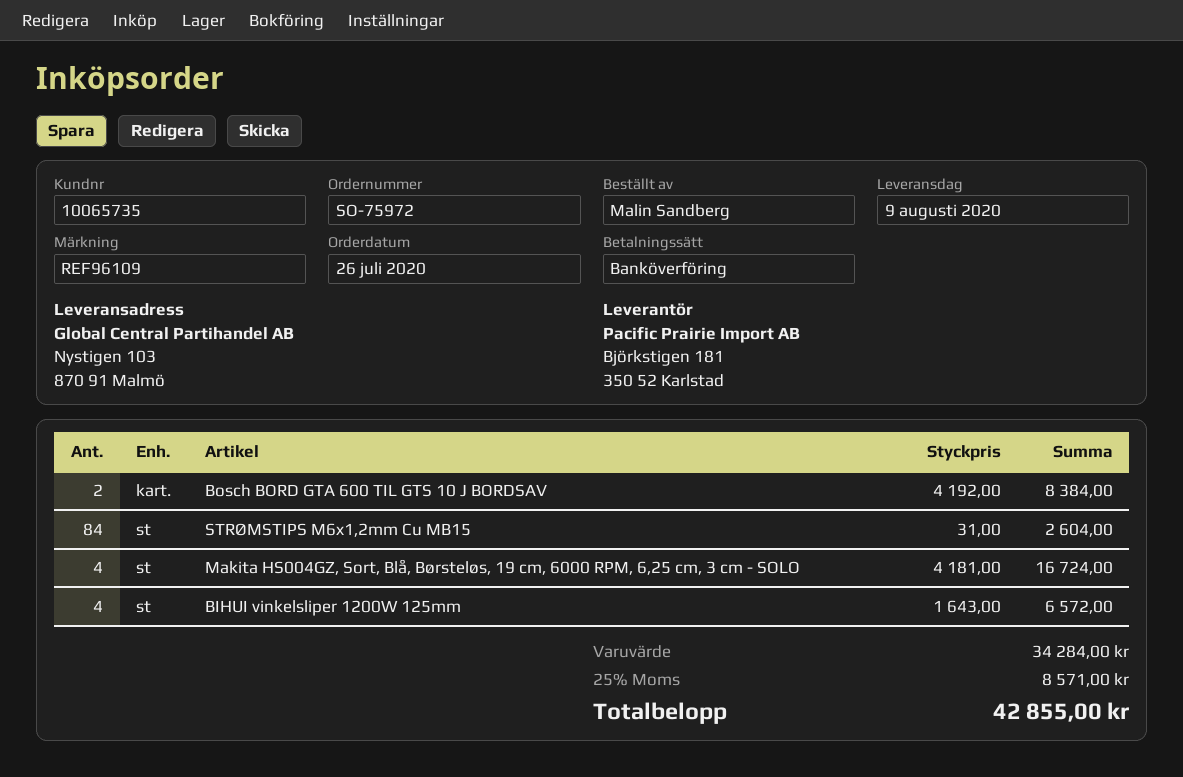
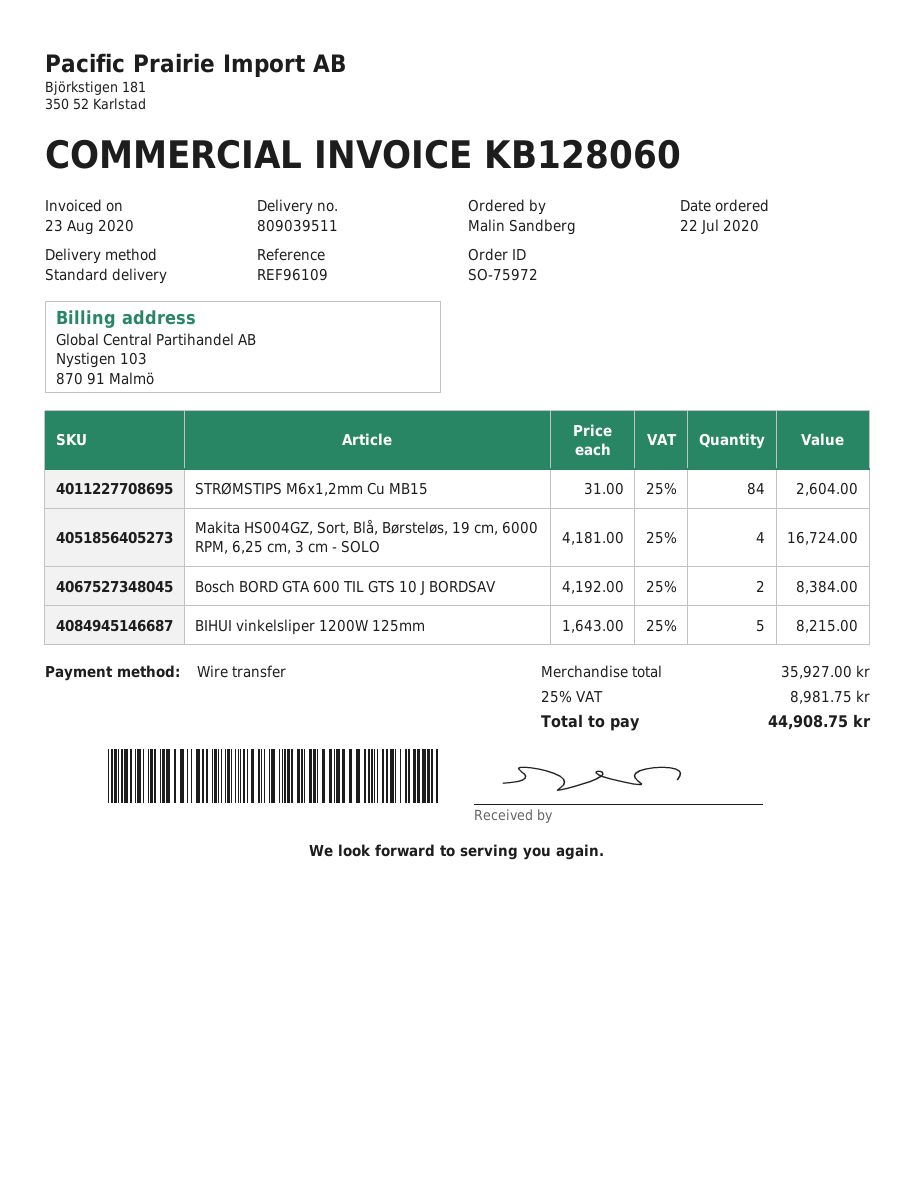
order date: 2020-07-26 -> 2020-07-22
BIHUI vinkelsliper 1200W 125mm: 4 x 1643.00 = 6572.00 -> 5 x 1643.00 = 8215.00
subtotal: 34284.00 -> 35927.00
tax: 25% = 8571.00 -> 25% = 8981.75
total: 42855.00 -> 44908.75

